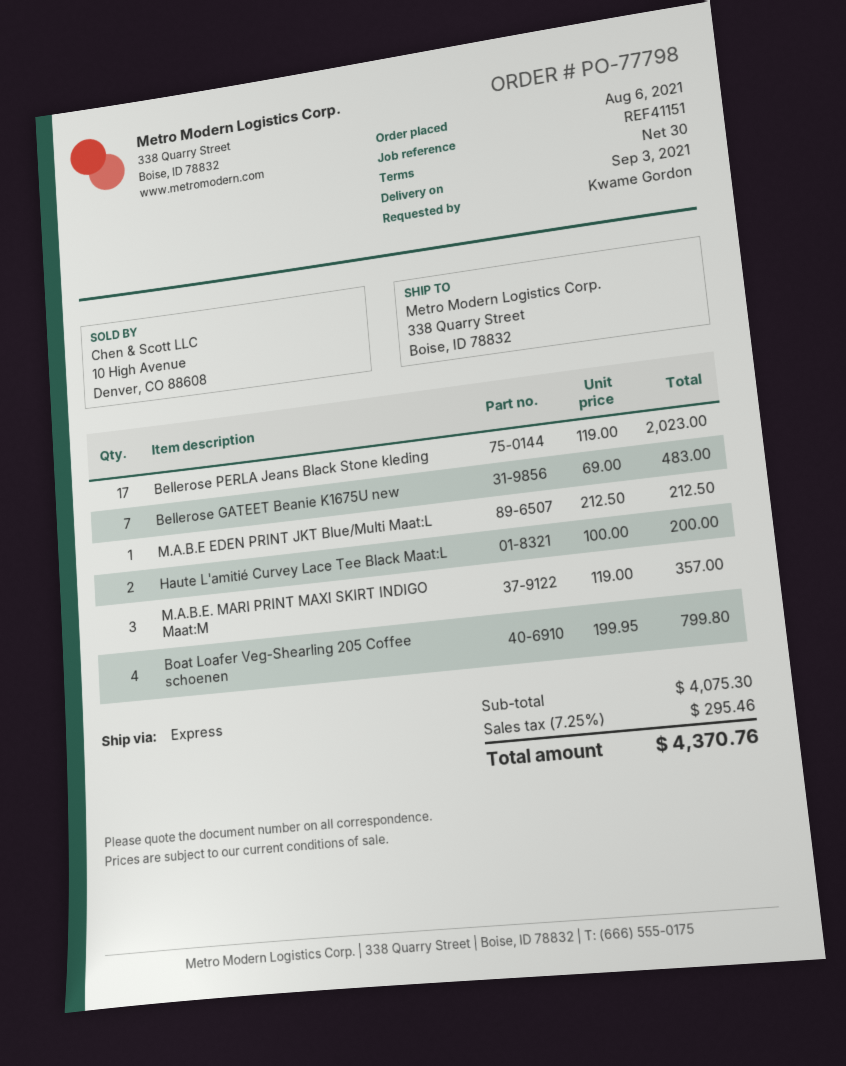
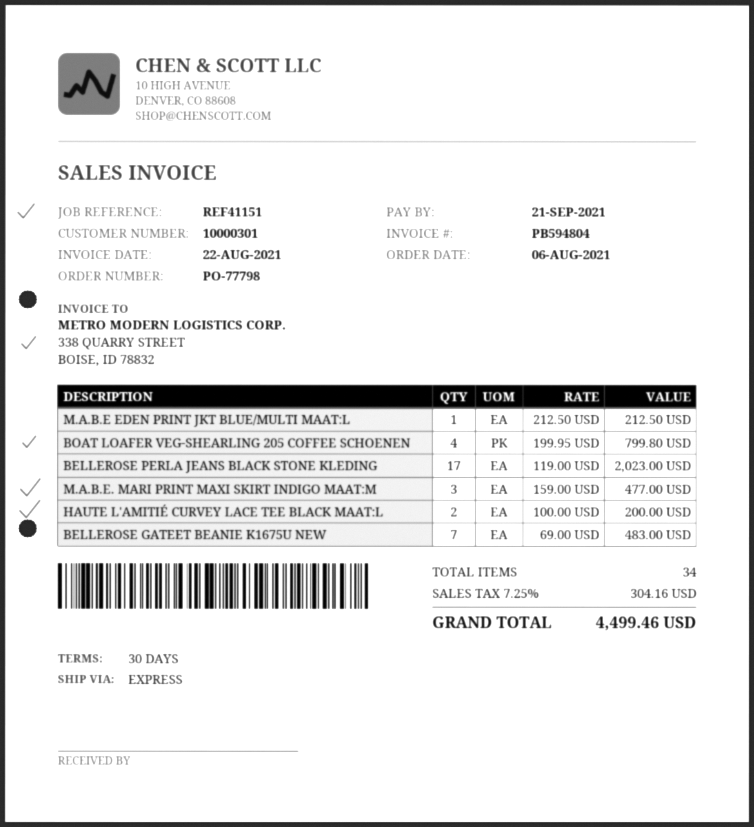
M.A.B.E. MARI PRINT MAXI SKIRT INDIGO Maat:M: 3 x 119.00 = 357.00 -> 3 x 159.00 = 477.00
tax: 7.25% = 295.46 -> 7.25% = 304.16
total: 4370.76 -> 4499.46

